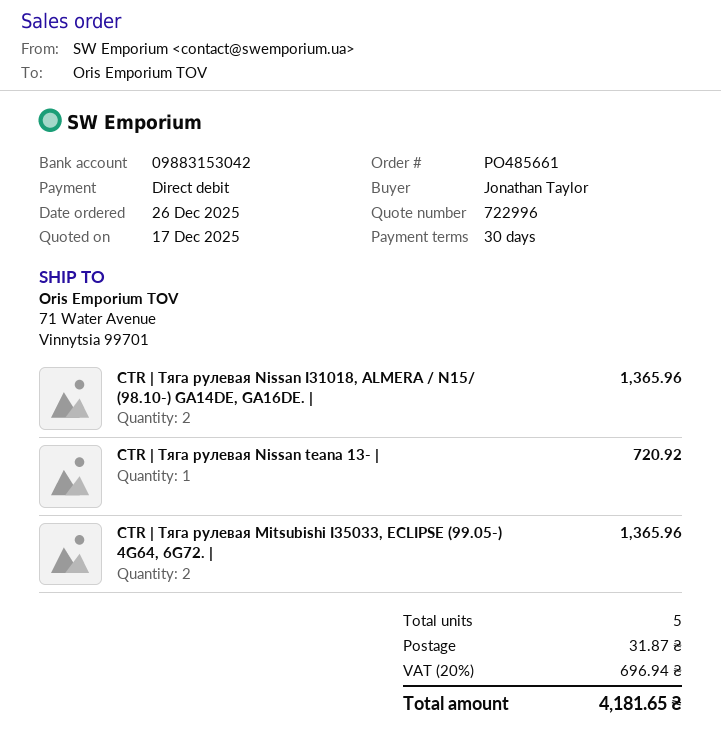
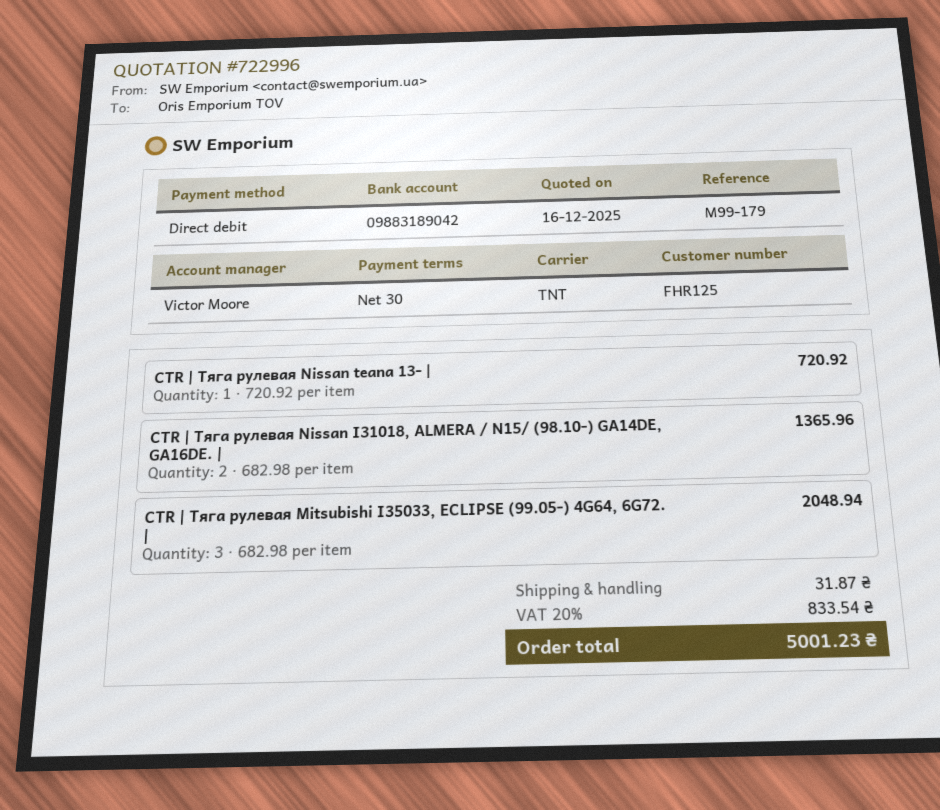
quote date: 2025-12-17 -> 2025-12-16
bank account: 09883153042 -> 09883189042
CTR | Тяга рулевая Mitsubishi I35033, ECLIPSE (99.05-) 4G64, 6G72. |: 2 for 1365.96 -> 3 for 2048.94
tax: 20% = 696.94 -> 20% = 833.54
total: 4181.65 -> 5001.23

